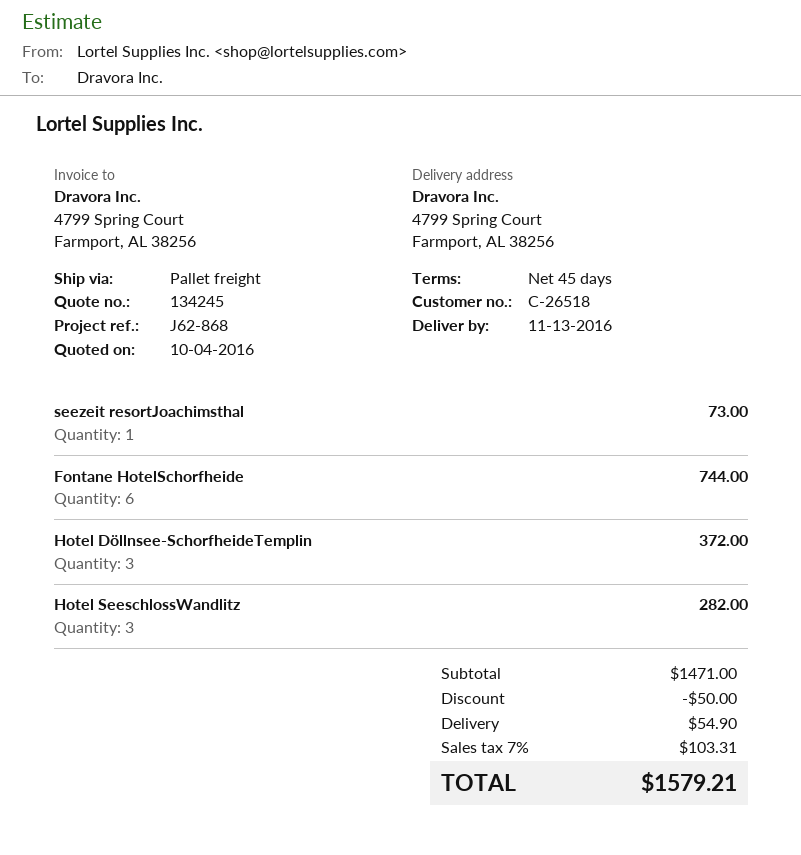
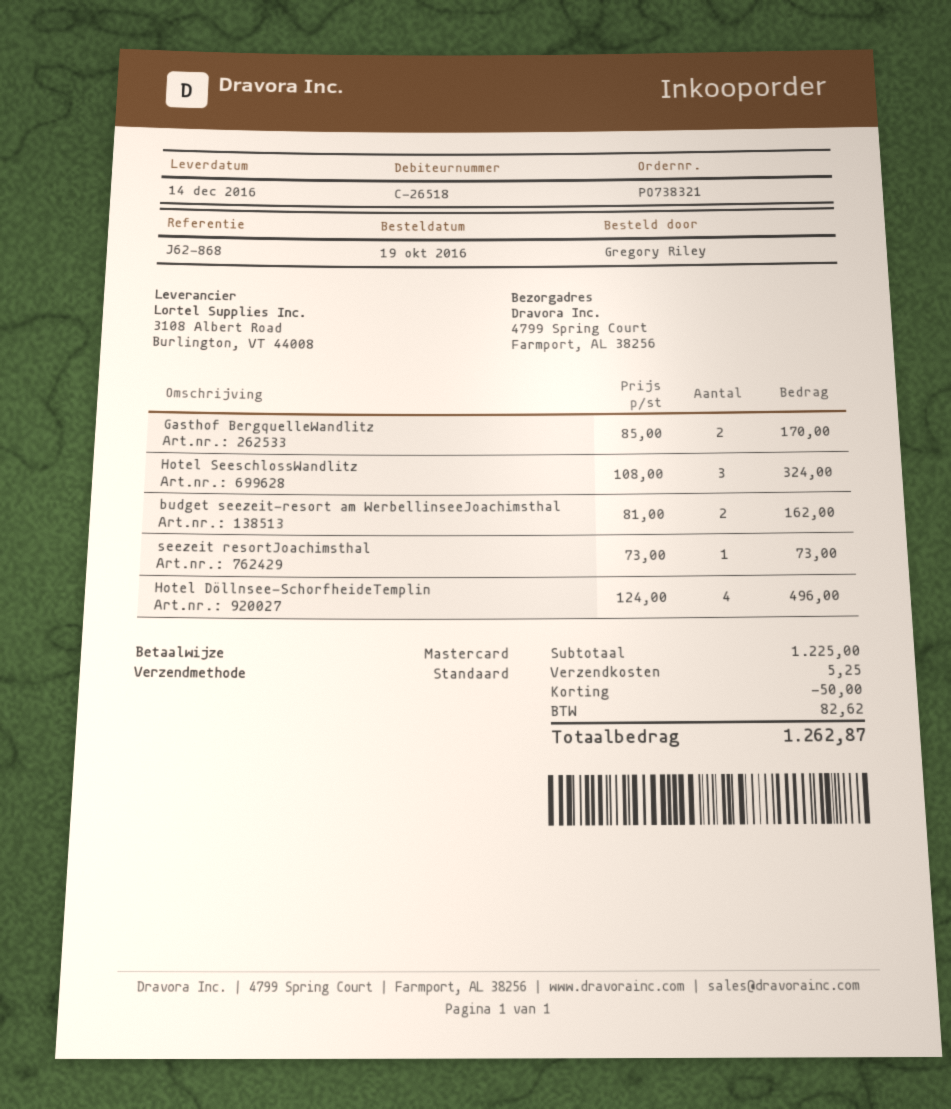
delivery date: 2016-11-13 -> 2016-12-14
shipping method: pallet freight -> standard
Fontane HotelSchorfheide: 6 for 744.00 -> none
Hotel Döllnsee-SchorfheideTemplin: 3 for 372.00 -> 4 for 496.00
Hotel SeeschlossWandlitz: 3 for 282.00 -> 3 for 324.00
Gasthof BergquelleWandlitz: none -> 2 for 170.00
budget seezeit-resort am WerbellinseeJoachimsthal: none -> 2 for 162.00
subtotal: 1471.00 -> 1225.00
shipping: 54.90 -> 5.25
tax: 103.31 -> 82.62
total: 1579.21 -> 1262.87

